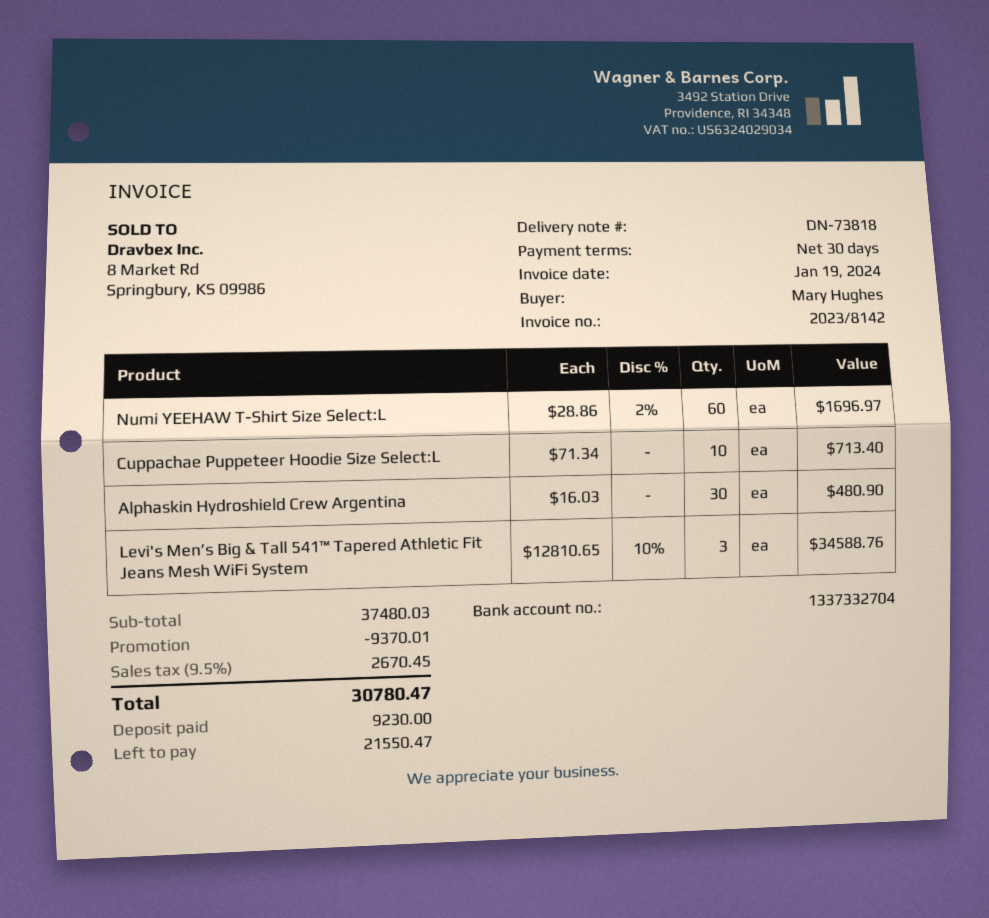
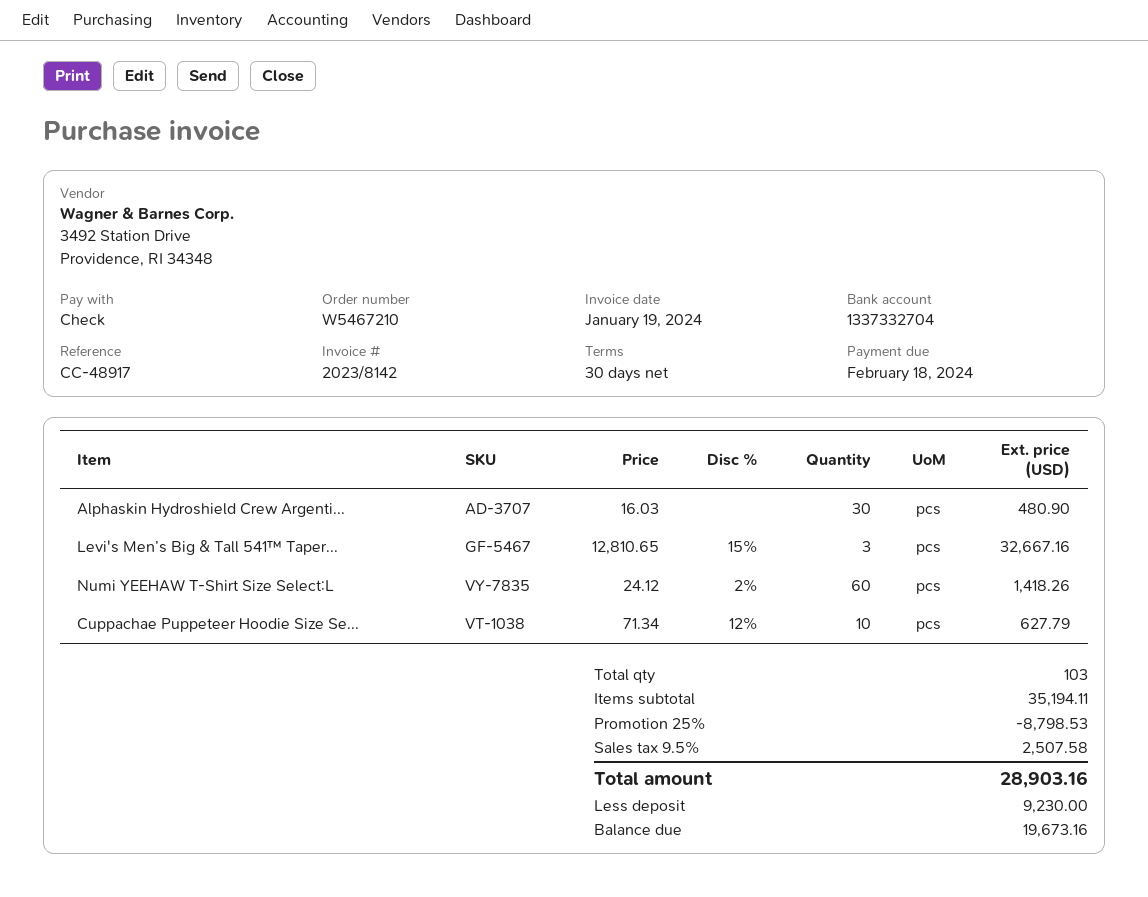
Numi YEEHAW T-Shirt Size Select:L: 60 x 28.86 - 2% = 1696.97 -> 60 x 24.12 - 2% = 1418.26
Cuppachae Puppeteer Hoodie Size Select:L: 10 x 71.34 = 713.40 -> 10 x 71.34 - 12% = 627.79
Levi's Men’s Big & Tall 541™ Tapered Athletic Fit Jeans Mesh WiFi System: 3 x 12810.65 - 10% = 34588.76 -> 3 x 12810.65 - 15% = 32667.16
subtotal: 37480.03 -> 35194.11
discount: 9370.01 -> 8798.53
tax: 9.5% = 2670.45 -> 9.5% = 2507.58
total: 30780.47 -> 28903.16
balance: 21550.47 -> 19673.16

